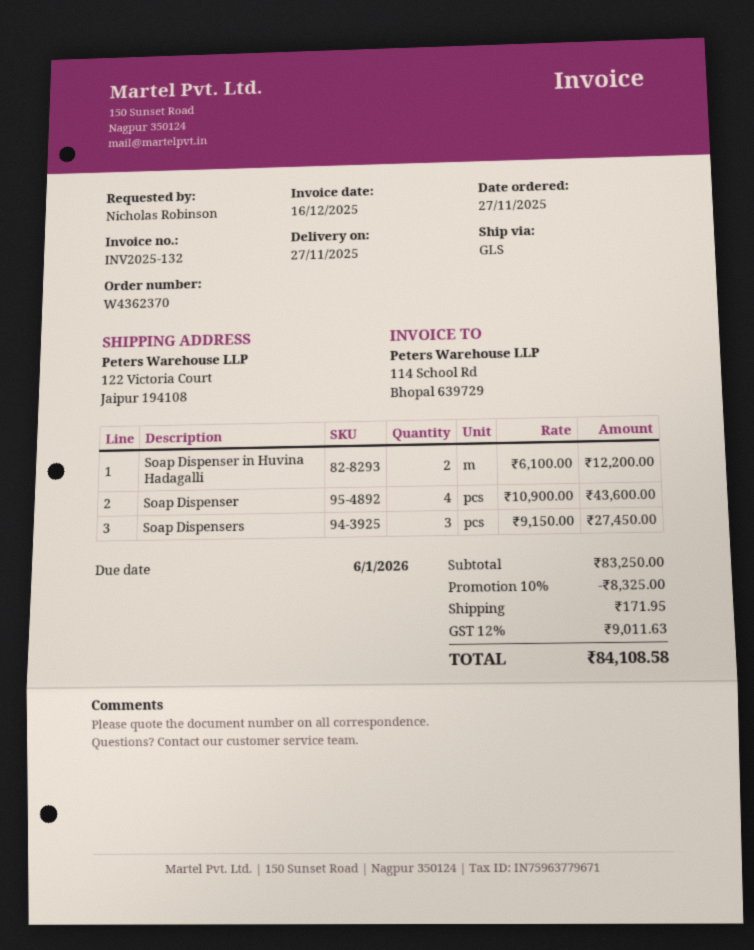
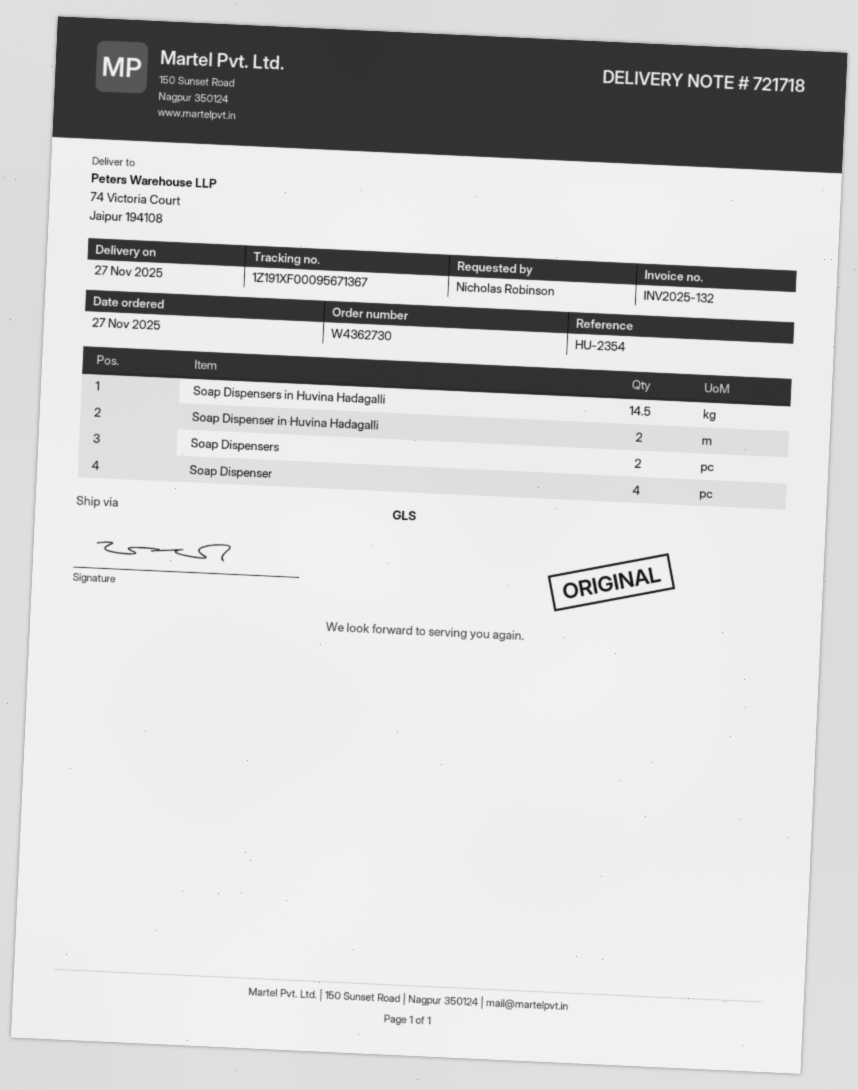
order number: W4362370 -> W4362730
ship to: 122 Victoria Court, Jaipur 194108 -> 74 Victoria Court, Jaipur 194108
Soap Dispensers: 3 -> 2
Soap Dispensers in Huvina Hadagalli: none -> 14.5

